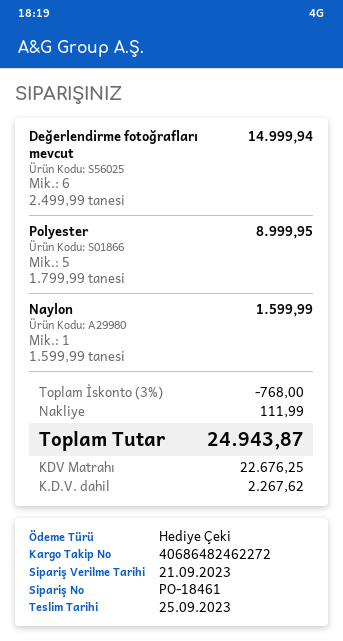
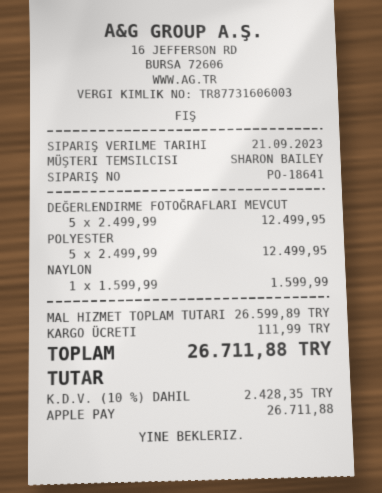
order number: PO-18461 -> PO-18641
payment method: gift card -> Apple Pay
Değerlendirme fotoğrafları mevcut: 6 x 2499.99 = 14999.94 -> 5 x 2499.99 = 12499.95
Polyester: 5 x 1799.99 = 8999.95 -> 5 x 2499.99 = 12499.95
discount: 3% = 768.00 -> none
tax: 2267.62 -> 2428.35
total: 24943.87 -> 26711.88

